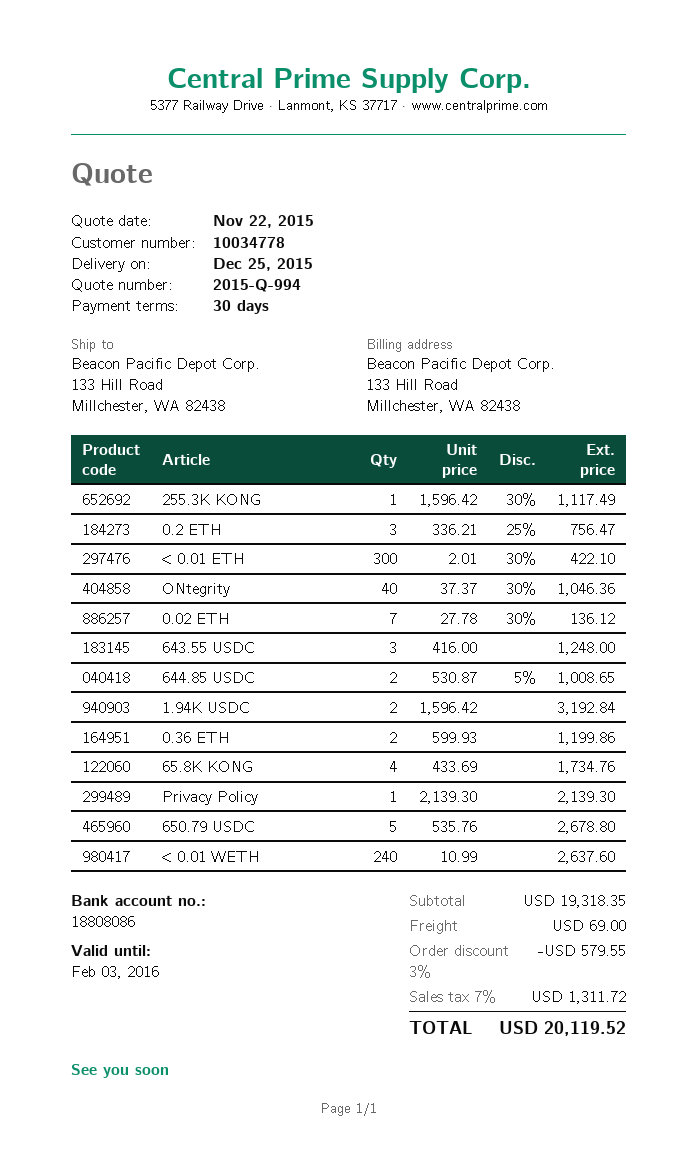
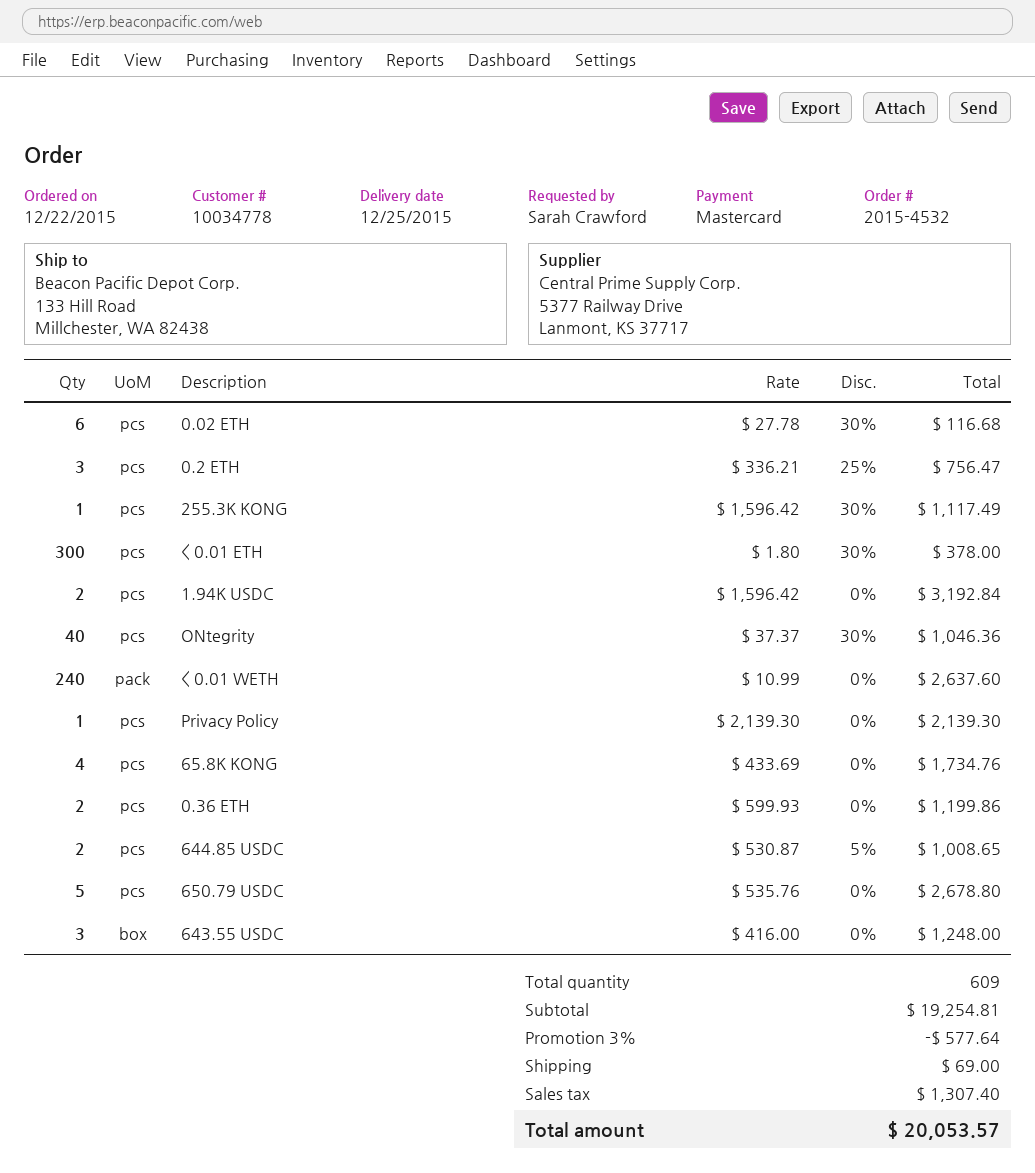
< 0.01 ETH: 300 x 2.01 - 30% = 422.10 -> 300 x 1.80 - 30% = 378.00
0.02 ETH: 7 x 27.78 - 30% = 136.12 -> 6 x 27.78 - 30% = 116.68
subtotal: 19318.35 -> 19254.81
discount: 3% = 579.55 -> 3% = 577.64
tax: 1311.72 -> 1307.40
total: 20119.52 -> 20053.57

